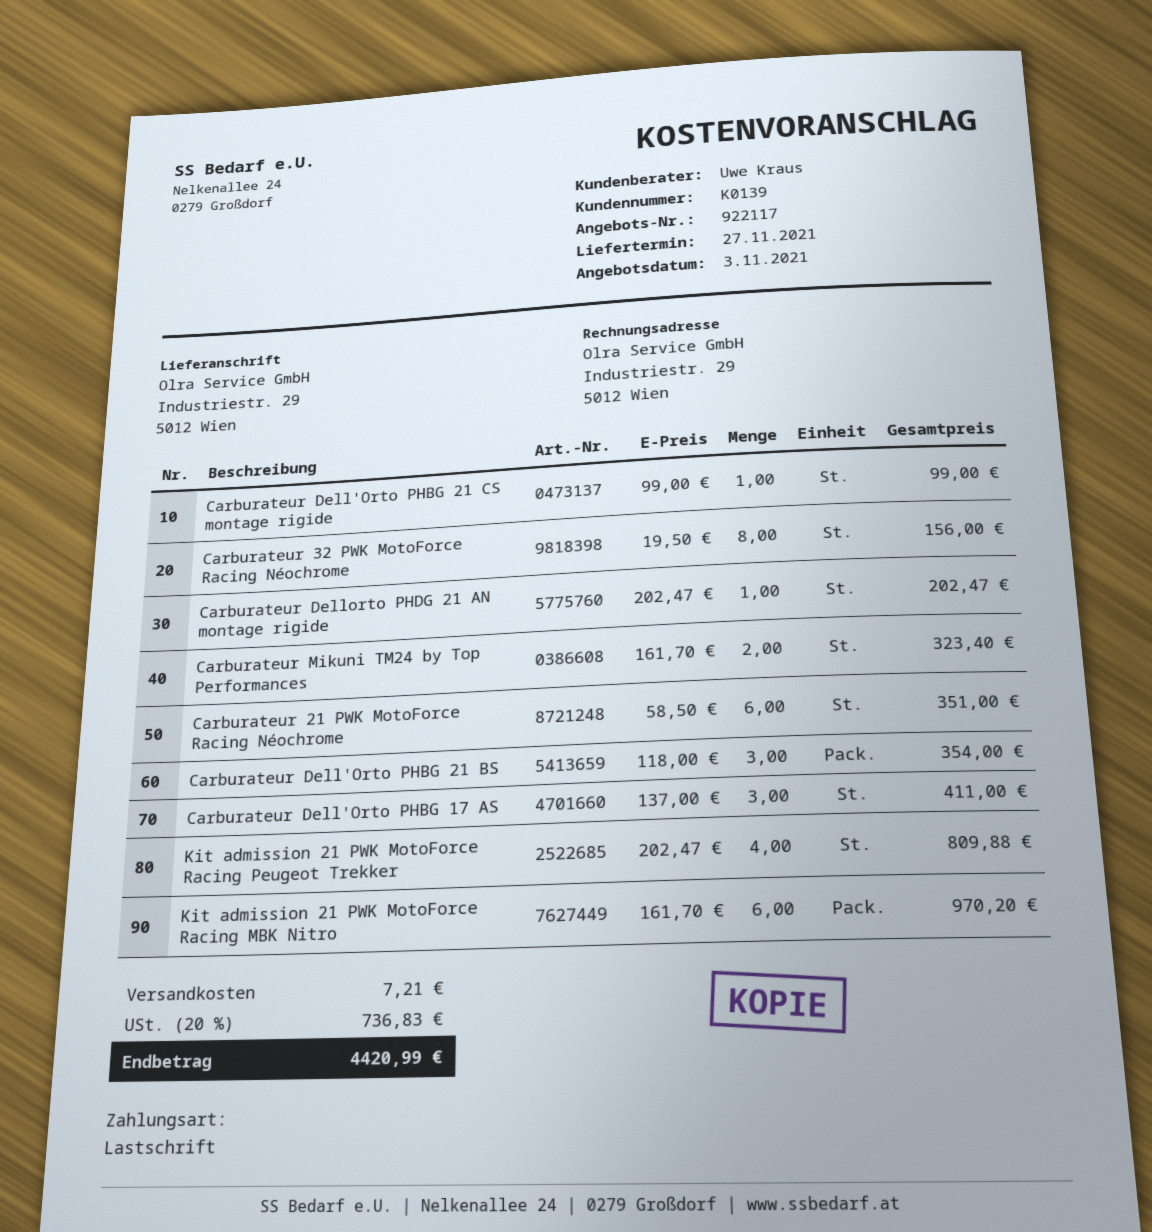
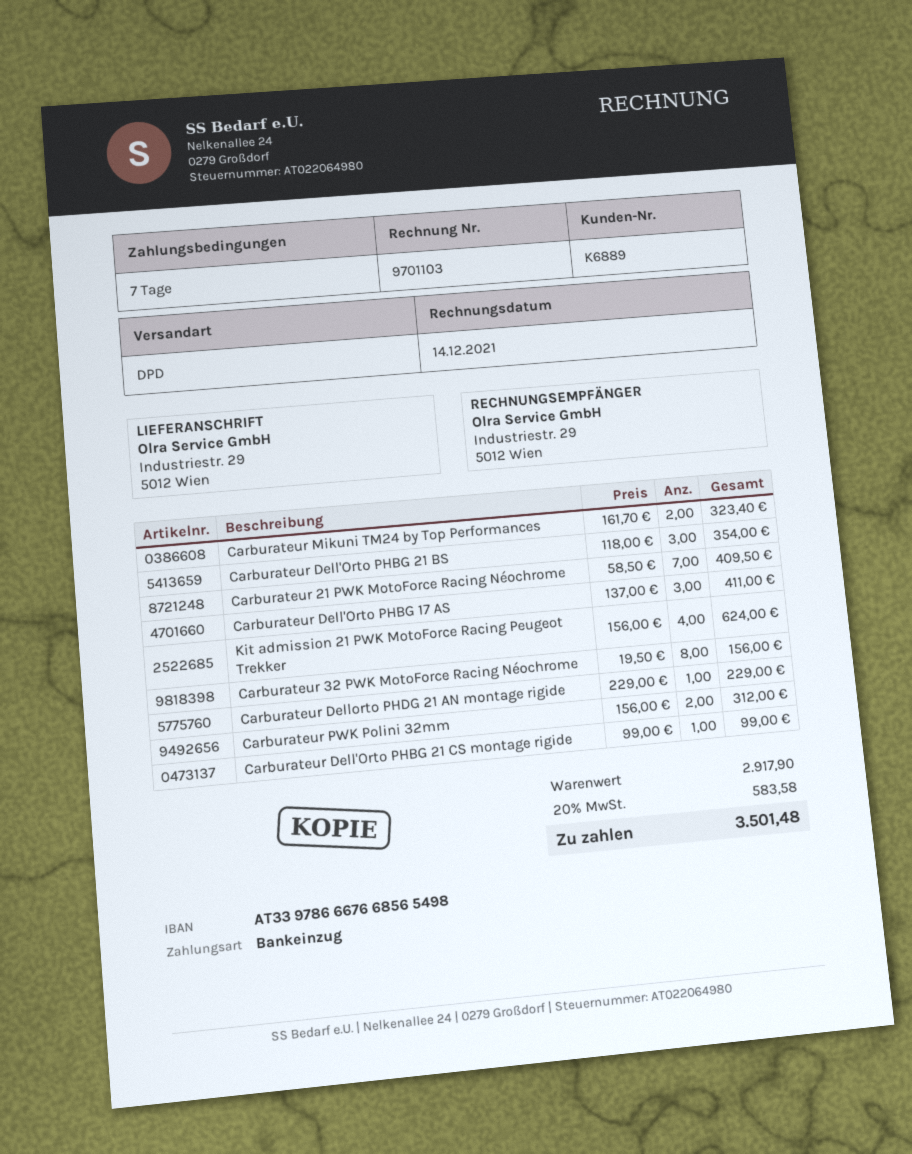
customer number: K0139 -> K6889
Carburateur Dellorto PHDG 21 AN montage rigide: 1 x 202.47 = 202.47 -> 1 x 229.00 = 229.00
Carburateur 21 PWK MotoForce Racing Néochrome: 6 x 58.50 = 351.00 -> 7 x 58.50 = 409.50
Kit admission 21 PWK MotoForce Racing Peugeot Trekker: 4 x 202.47 = 809.88 -> 4 x 156.00 = 624.00
Kit admission 21 PWK MotoForce Racing MBK Nitro: 6 x 161.70 = 970.20 -> none
Carburateur PWK Polini 32mm: none -> 2 x 156.00 = 312.00
shipping: 7.21 -> none
tax: 20% = 736.83 -> 20% = 583.58
total: 4420.99 -> 3501.48

